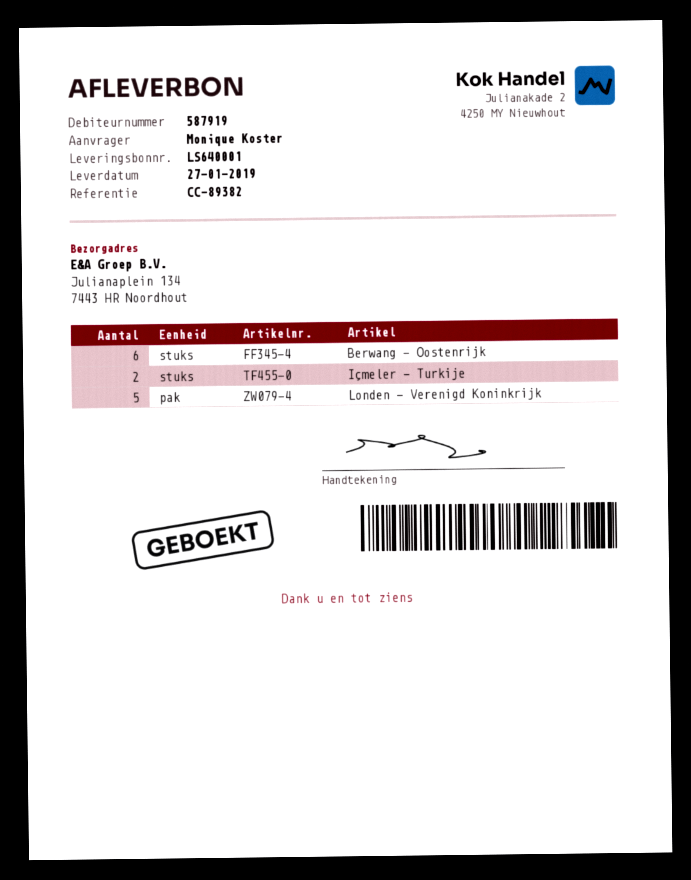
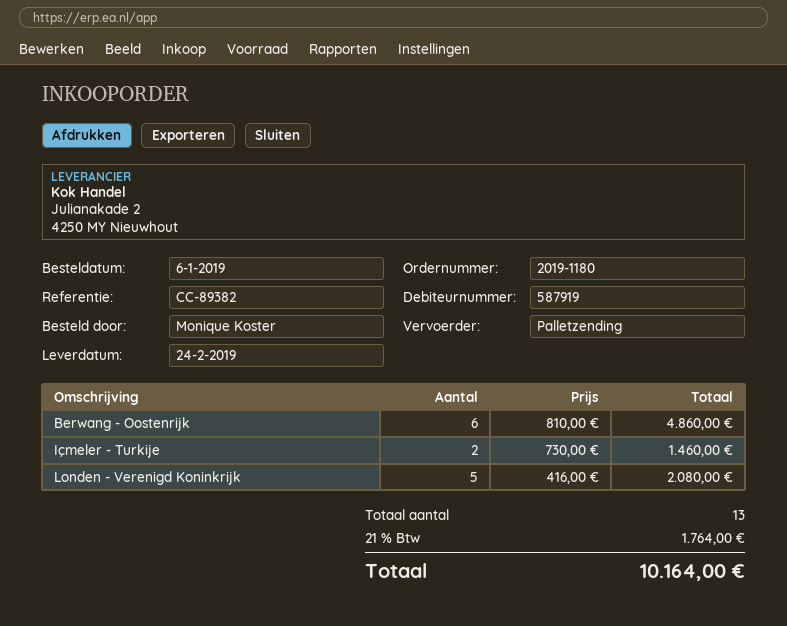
delivery date: 2019-01-27 -> 2019-02-24

